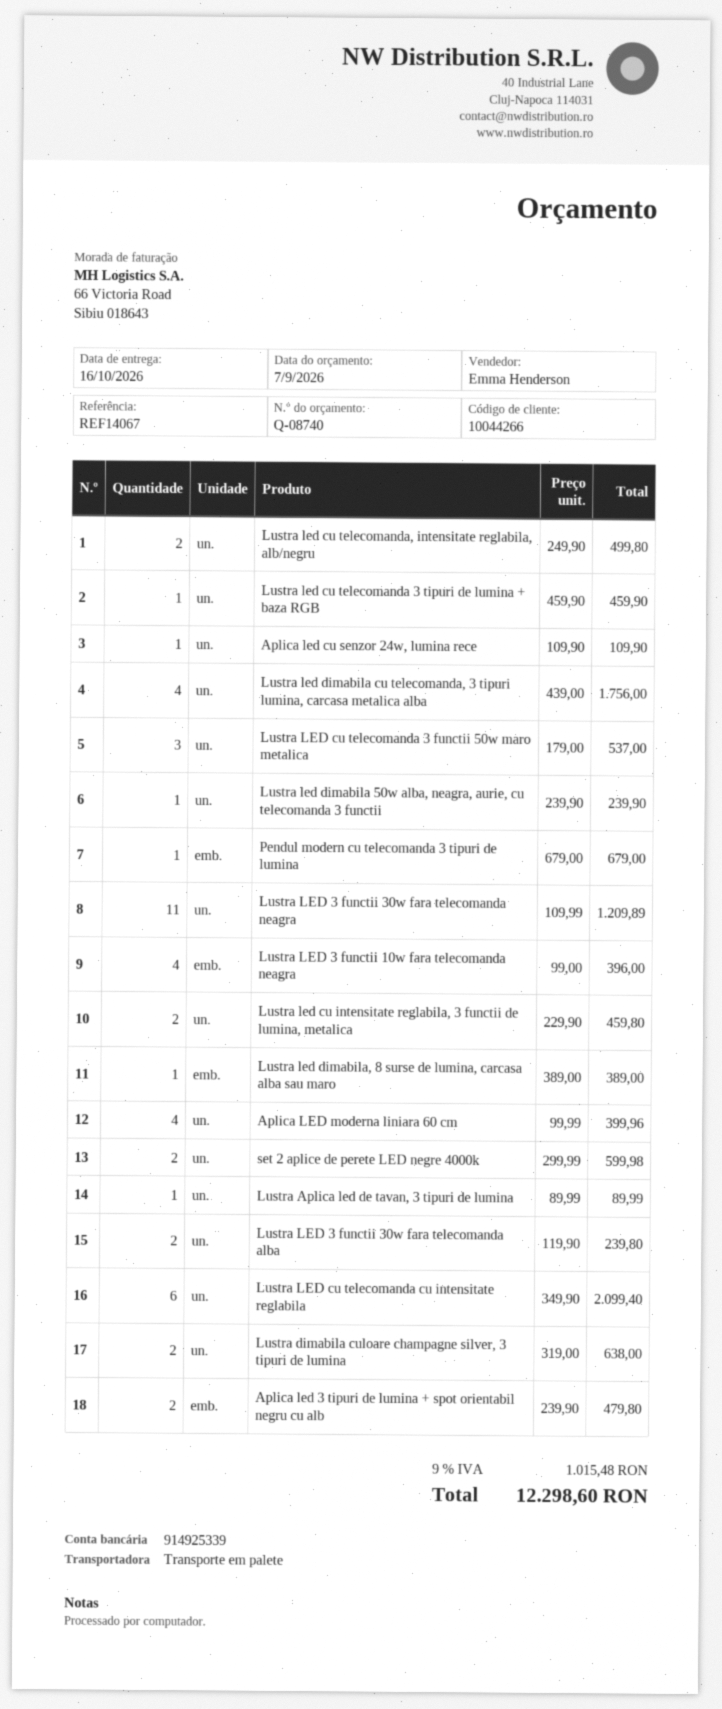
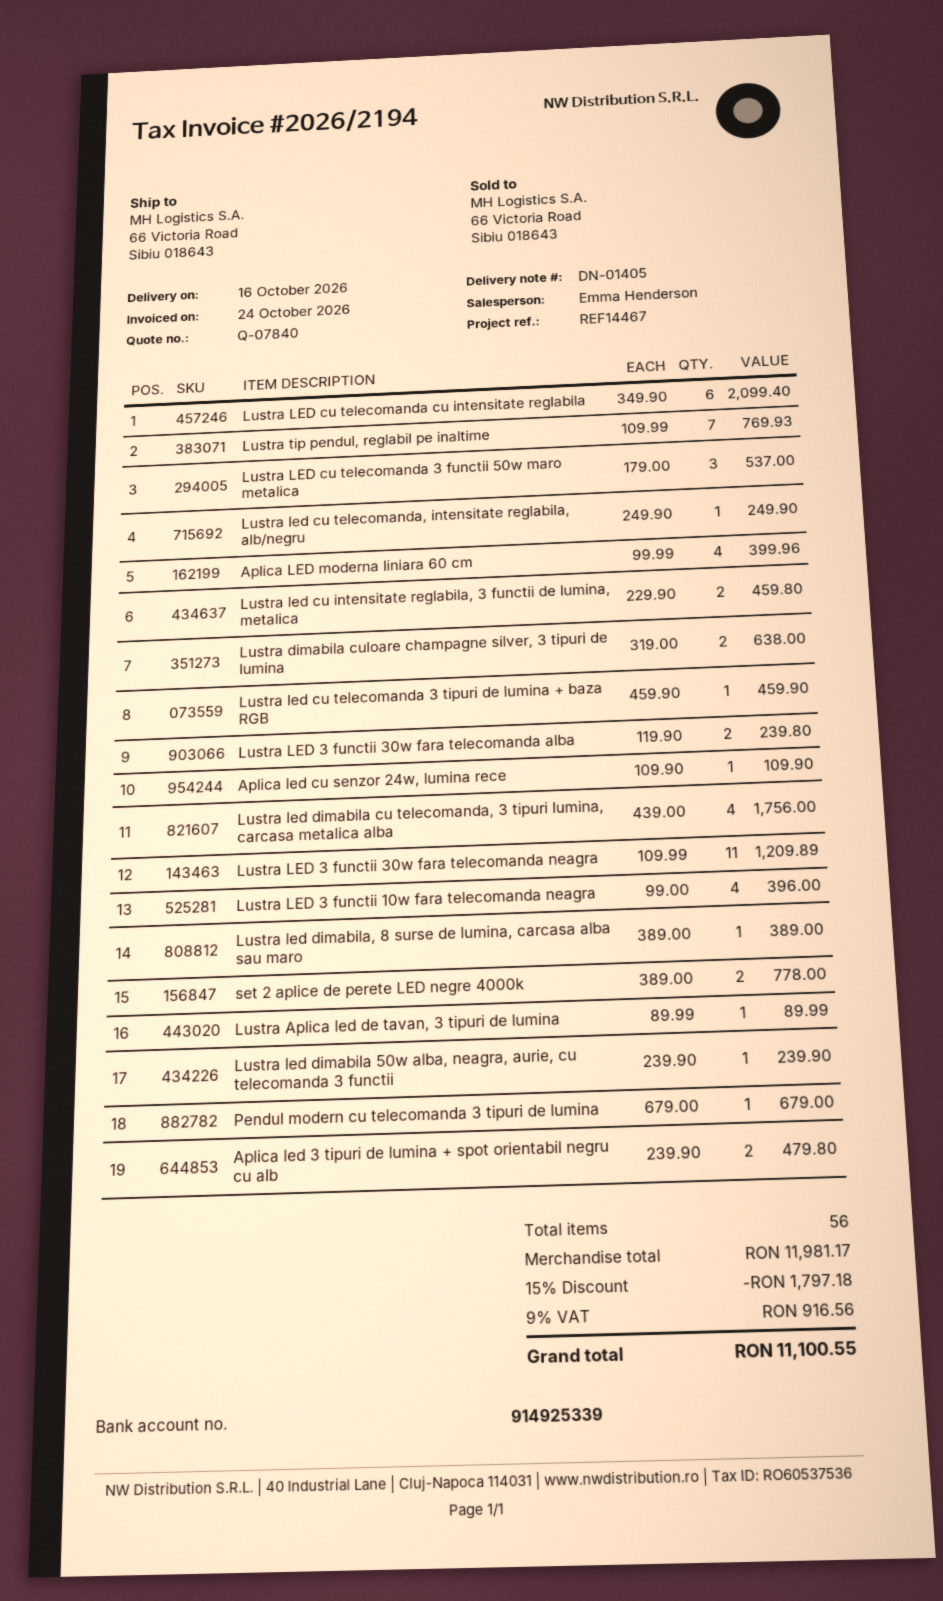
quote number: Q-08740 -> Q-07840
reference: REF14067 -> REF14467
Lustra led cu telecomanda, intensitate reglabila, alb/negru: 2 x 249.90 = 499.80 -> 1 x 249.90 = 249.90
set 2 aplice de perete LED negre 4000k: 2 x 299.99 = 599.98 -> 2 x 389.00 = 778.00
Lustra tip pendul, reglabil pe inaltime: none -> 7 x 109.99 = 769.93
discount: none -> 15% = 1797.18
tax: 9% = 1015.48 -> 9% = 916.56
total: 12298.60 -> 11100.55

